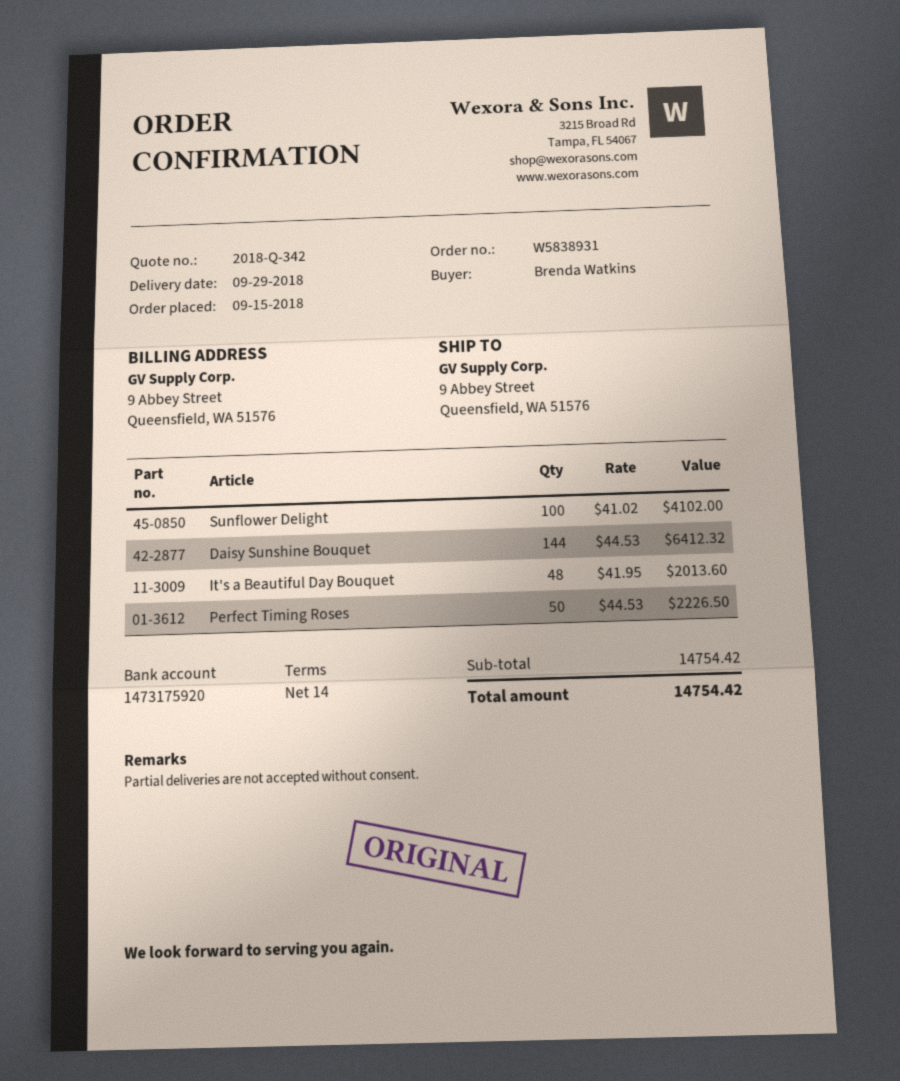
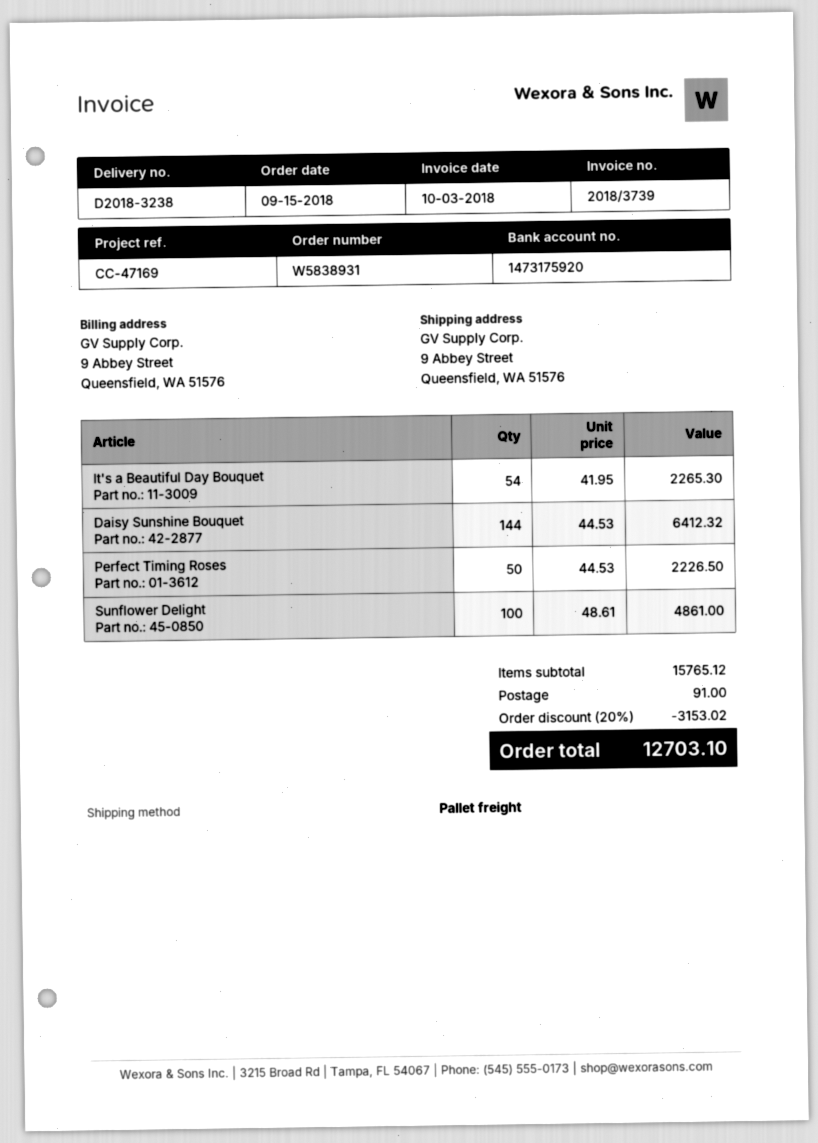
Sunflower Delight: 100 x 41.02 = 4102.00 -> 100 x 48.61 = 4861.00
It's a Beautiful Day Bouquet: 48 x 41.95 = 2013.60 -> 54 x 41.95 = 2265.30
subtotal: 14754.42 -> 15765.12
discount: none -> 20% = 3153.02
shipping: none -> 91.00
total: 14754.42 -> 12703.10

